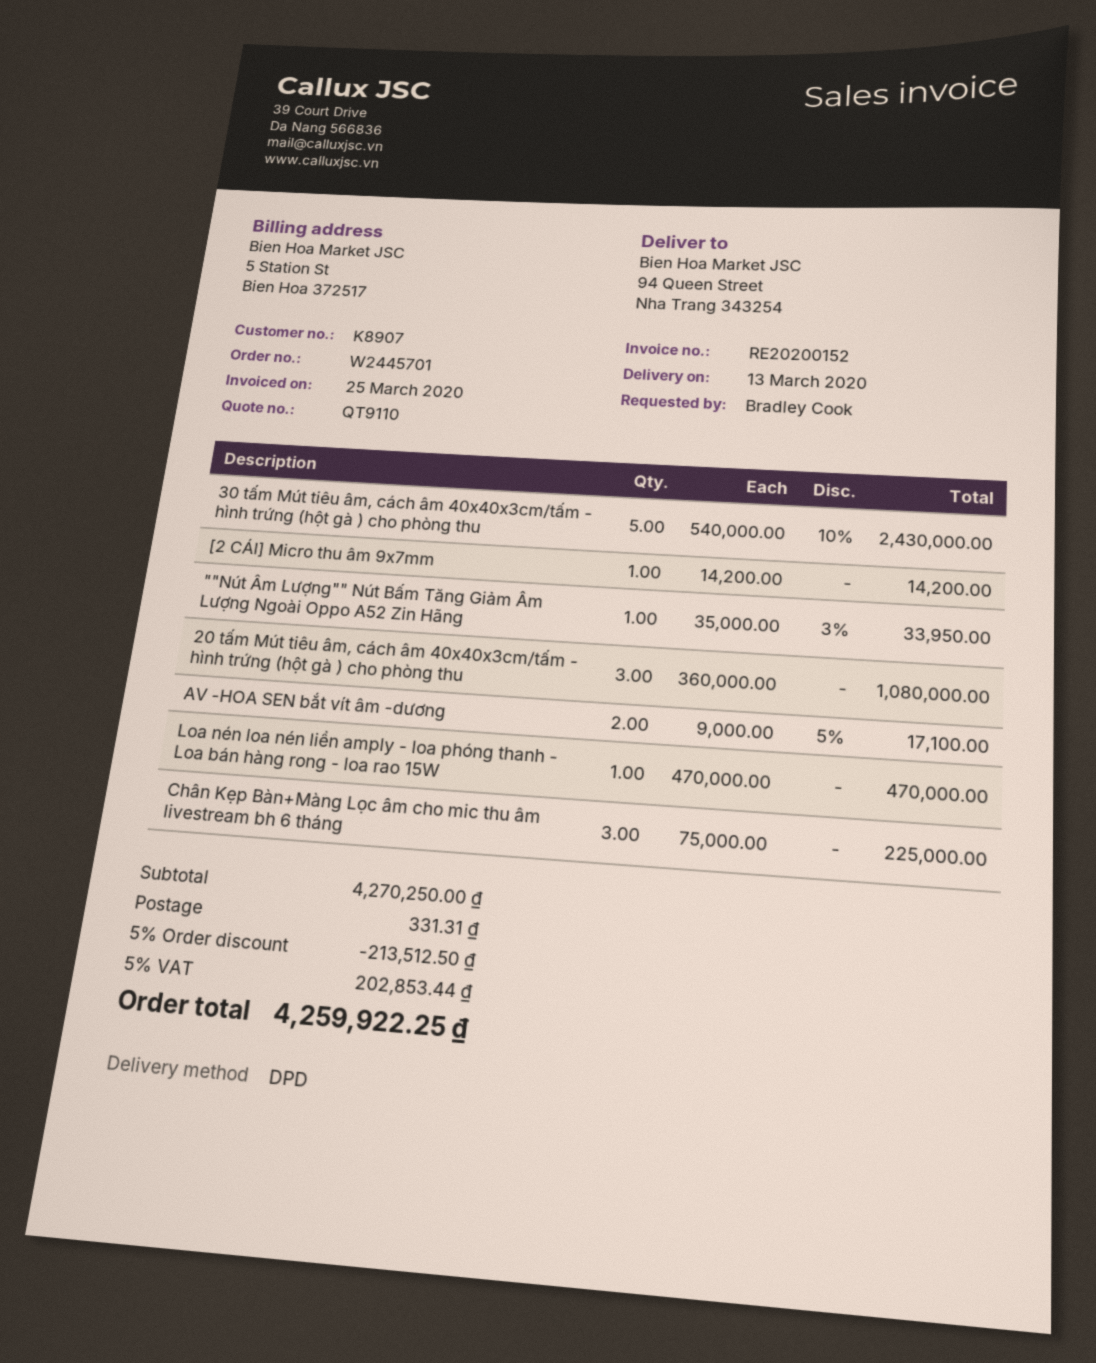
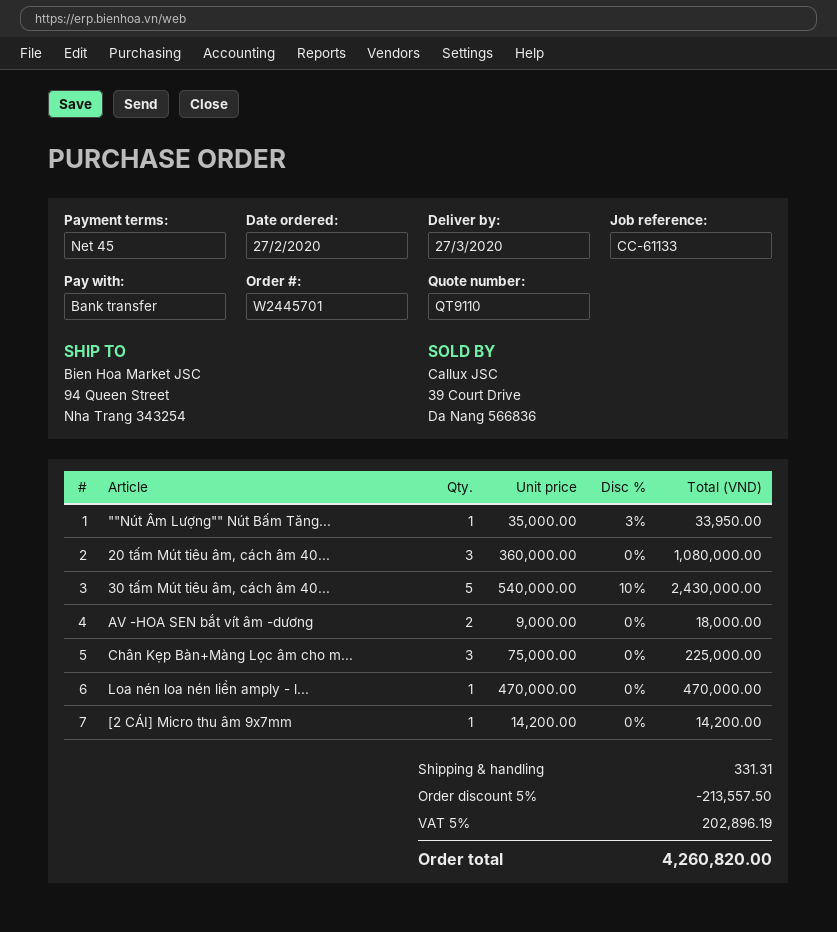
delivery date: 2020-03-13 -> 2020-03-27
AV -HOA SEN bắt vít âm -dương: 2 x 9000.00 - 5% = 17100.00 -> 2 x 9000.00 = 18000.00
discount: 5% = 213512.50 -> 5% = 213557.50
tax: 5% = 202853.44 -> 5% = 202896.19
total: 4259922.25 -> 4260820.00

